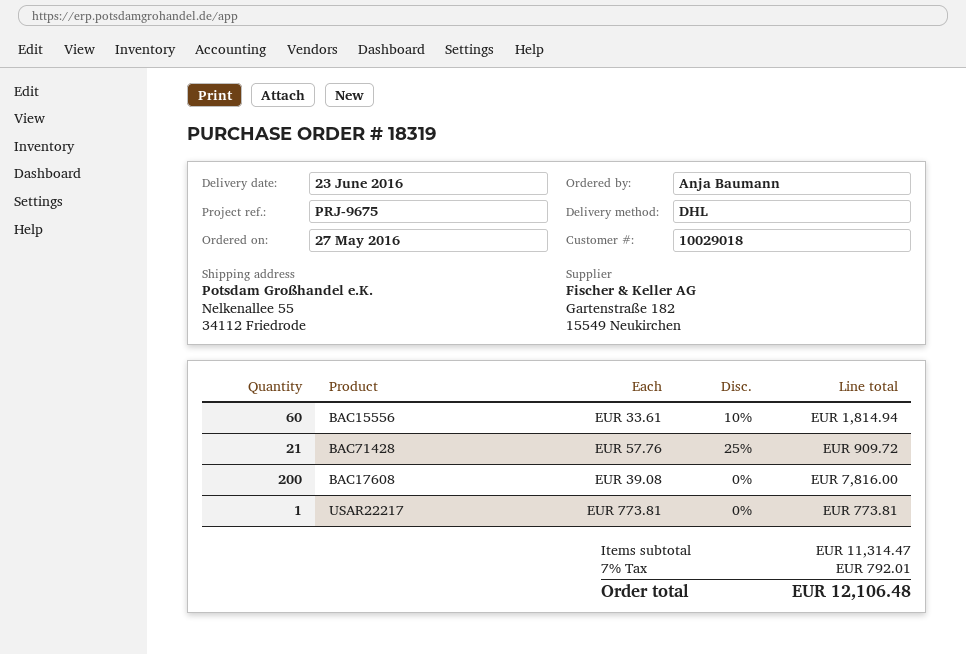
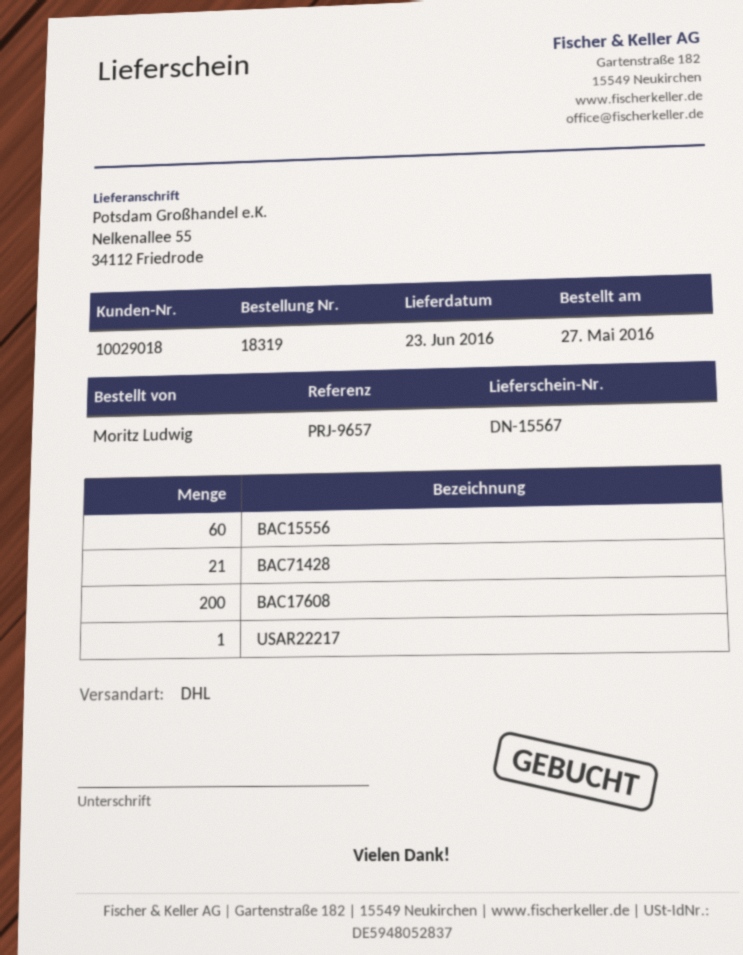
reference: PRJ-9675 -> PRJ-9657
ordered by: Anja Baumann -> Moritz Ludwig

